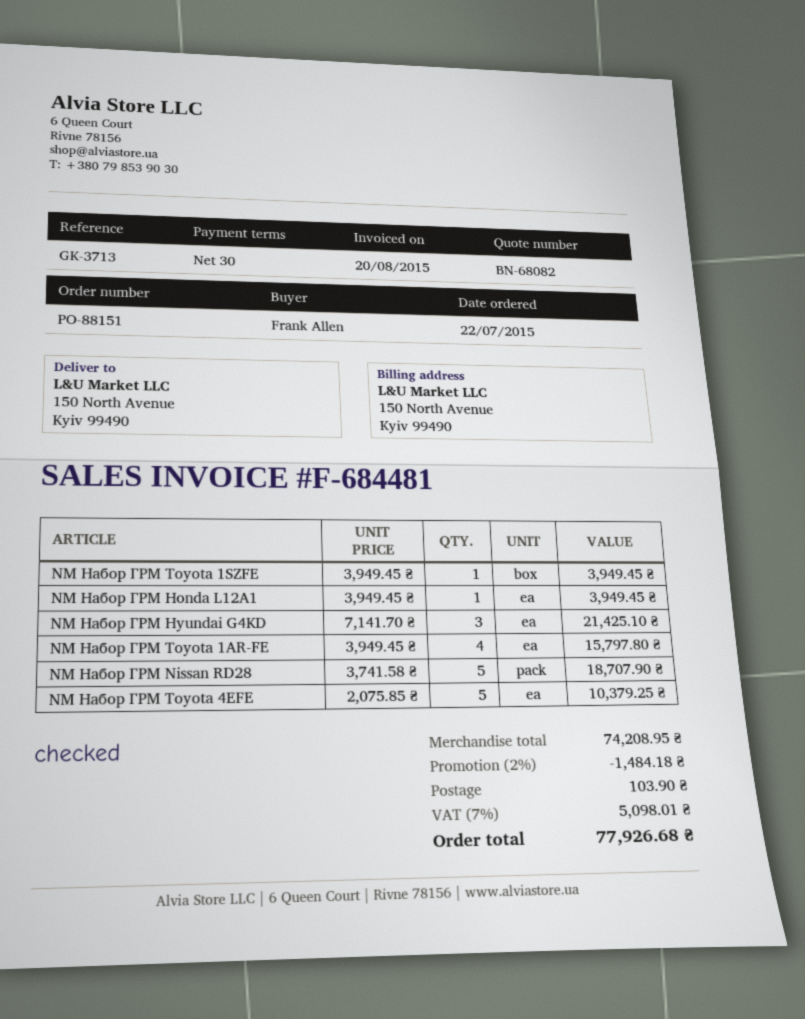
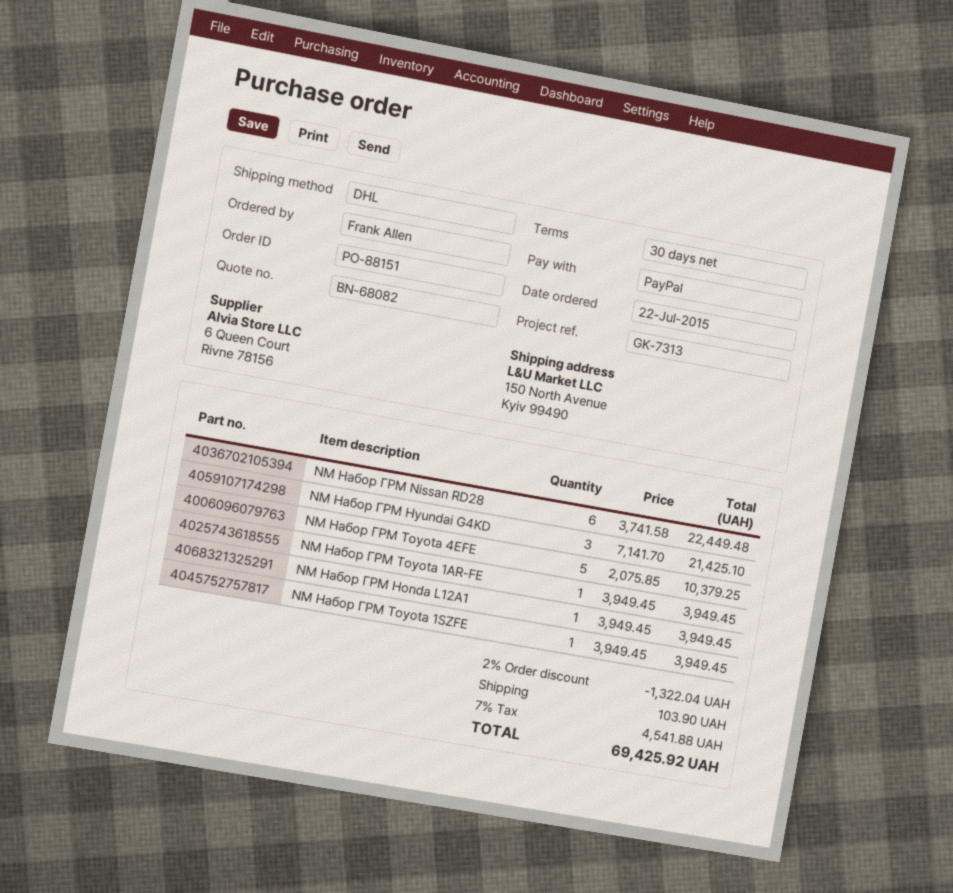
reference: GK-3713 -> GK-7313
NM Набор ГРМ Toyota 1AR-FE: 4 x 3949.45 = 15797.80 -> 1 x 3949.45 = 3949.45
NM Набор ГРМ Nissan RD28: 5 x 3741.58 = 18707.90 -> 6 x 3741.58 = 22449.48
discount: 2% = 1484.18 -> 2% = 1322.04
tax: 7% = 5098.01 -> 7% = 4541.88
total: 77926.68 -> 69425.92

